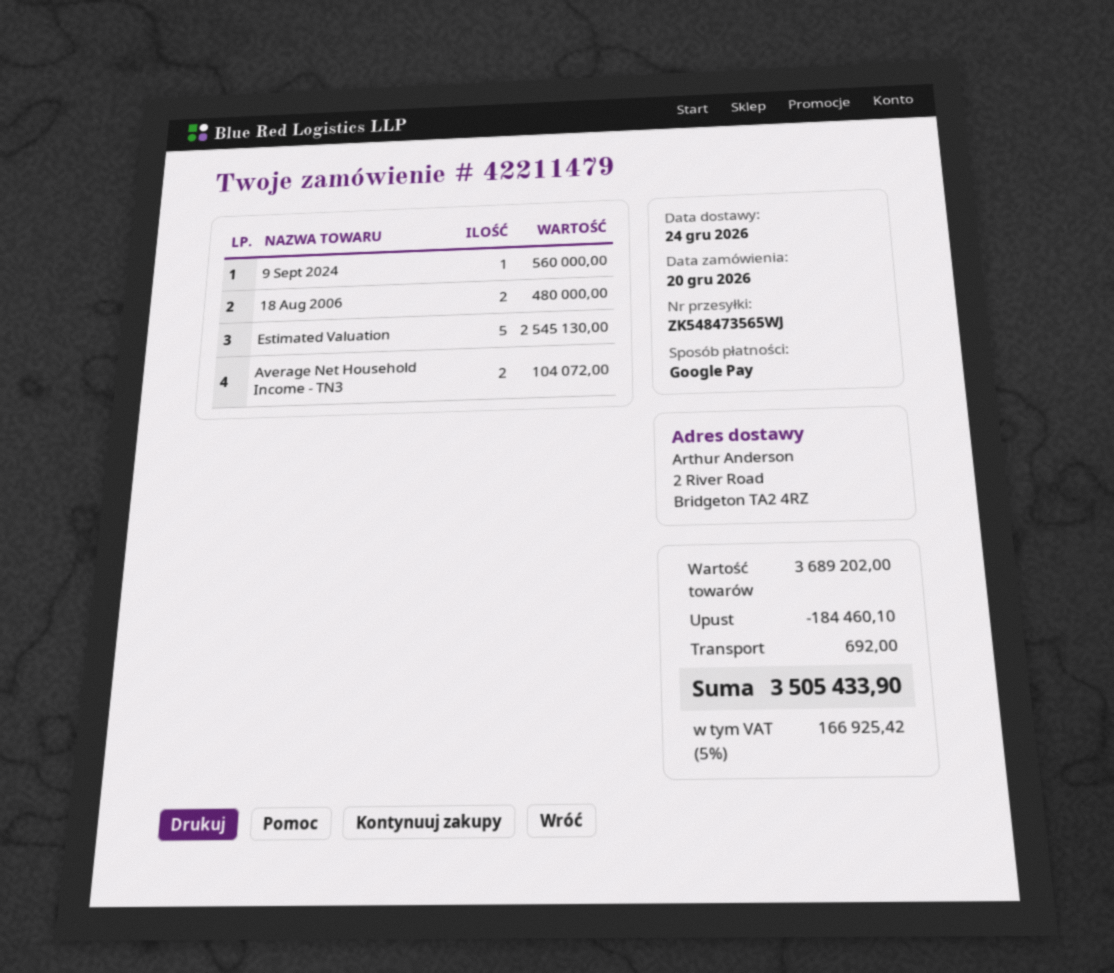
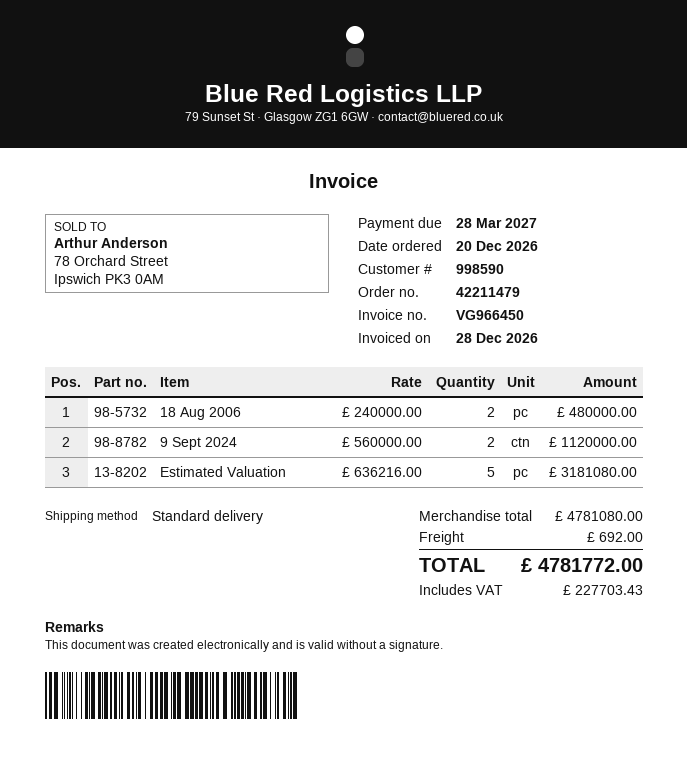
9 Sept 2024: 1 for 560000.00 -> 2 for 1120000.00
Estimated Valuation: 5 for 2545130.00 -> 5 for 3181080.00
Average Net Household Income - TN3: 2 for 104072.00 -> none
subtotal: 3689202.00 -> 4781080.00
discount: 184460.10 -> none
tax: 166925.42 -> 227703.43
total: 3505433.90 -> 4781772.00

